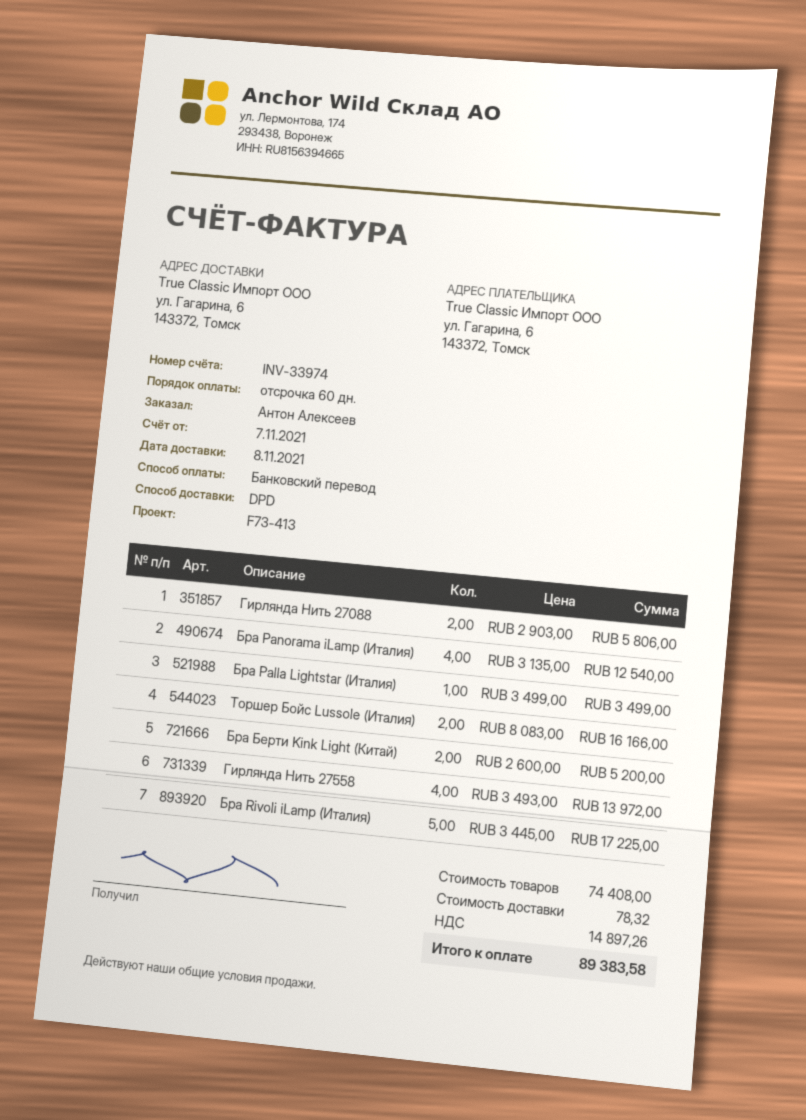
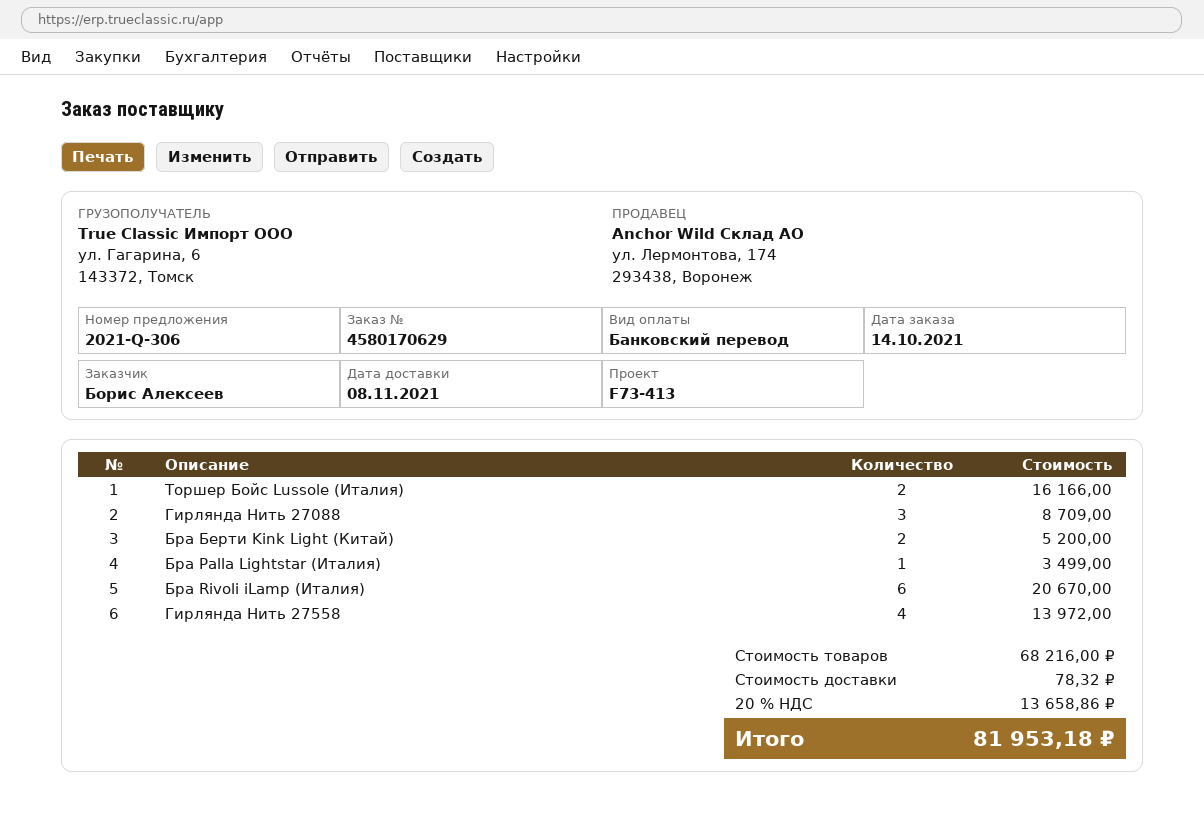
ordered by: Антон Алексеев -> Борис Алексеев
Гирлянда Нить 27088: 2 for 5806.00 -> 3 for 8709.00
Бра Panorama iLamp (Италия): 4 for 12540.00 -> none
Бра Rivoli iLamp (Италия): 5 for 17225.00 -> 6 for 20670.00
subtotal: 74408.00 -> 68216.00
tax: 14897.26 -> 13658.86
total: 89383.58 -> 81953.18

